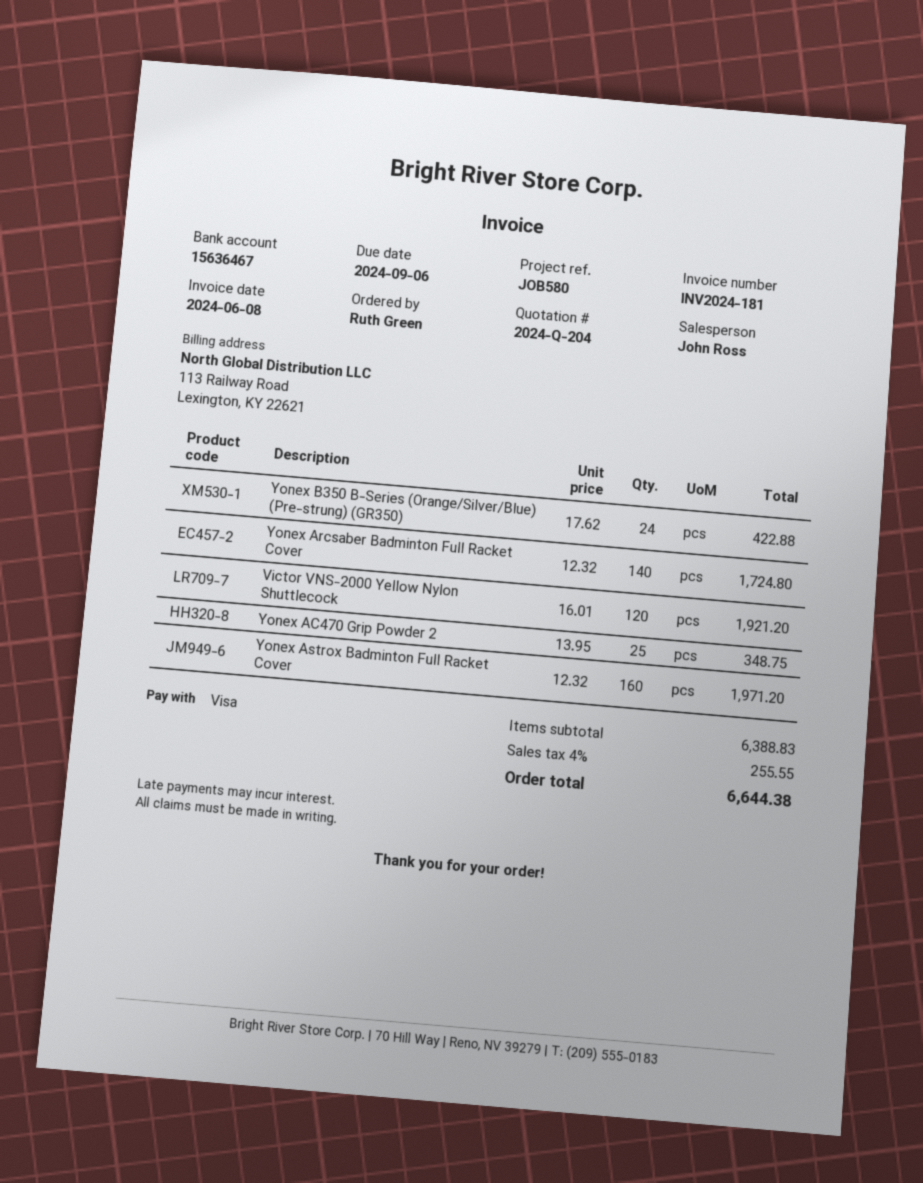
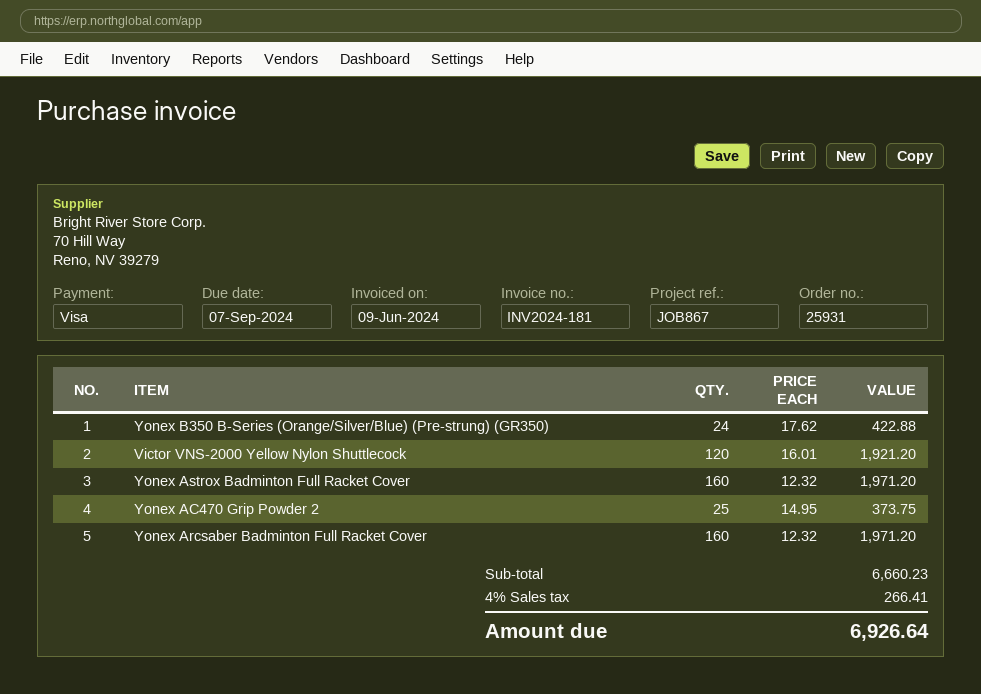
invoice date: 2024-06-08 -> 2024-06-09
due date: 2024-09-06 -> 2024-09-07
reference: JOB580 -> JOB867
Yonex Arcsaber Badminton Full Racket Cover: 140 x 12.32 = 1724.80 -> 160 x 12.32 = 1971.20
Yonex AC470 Grip Powder 2: 25 x 13.95 = 348.75 -> 25 x 14.95 = 373.75
subtotal: 6388.83 -> 6660.23
tax: 4% = 255.55 -> 4% = 266.41
total: 6644.38 -> 6926.64

